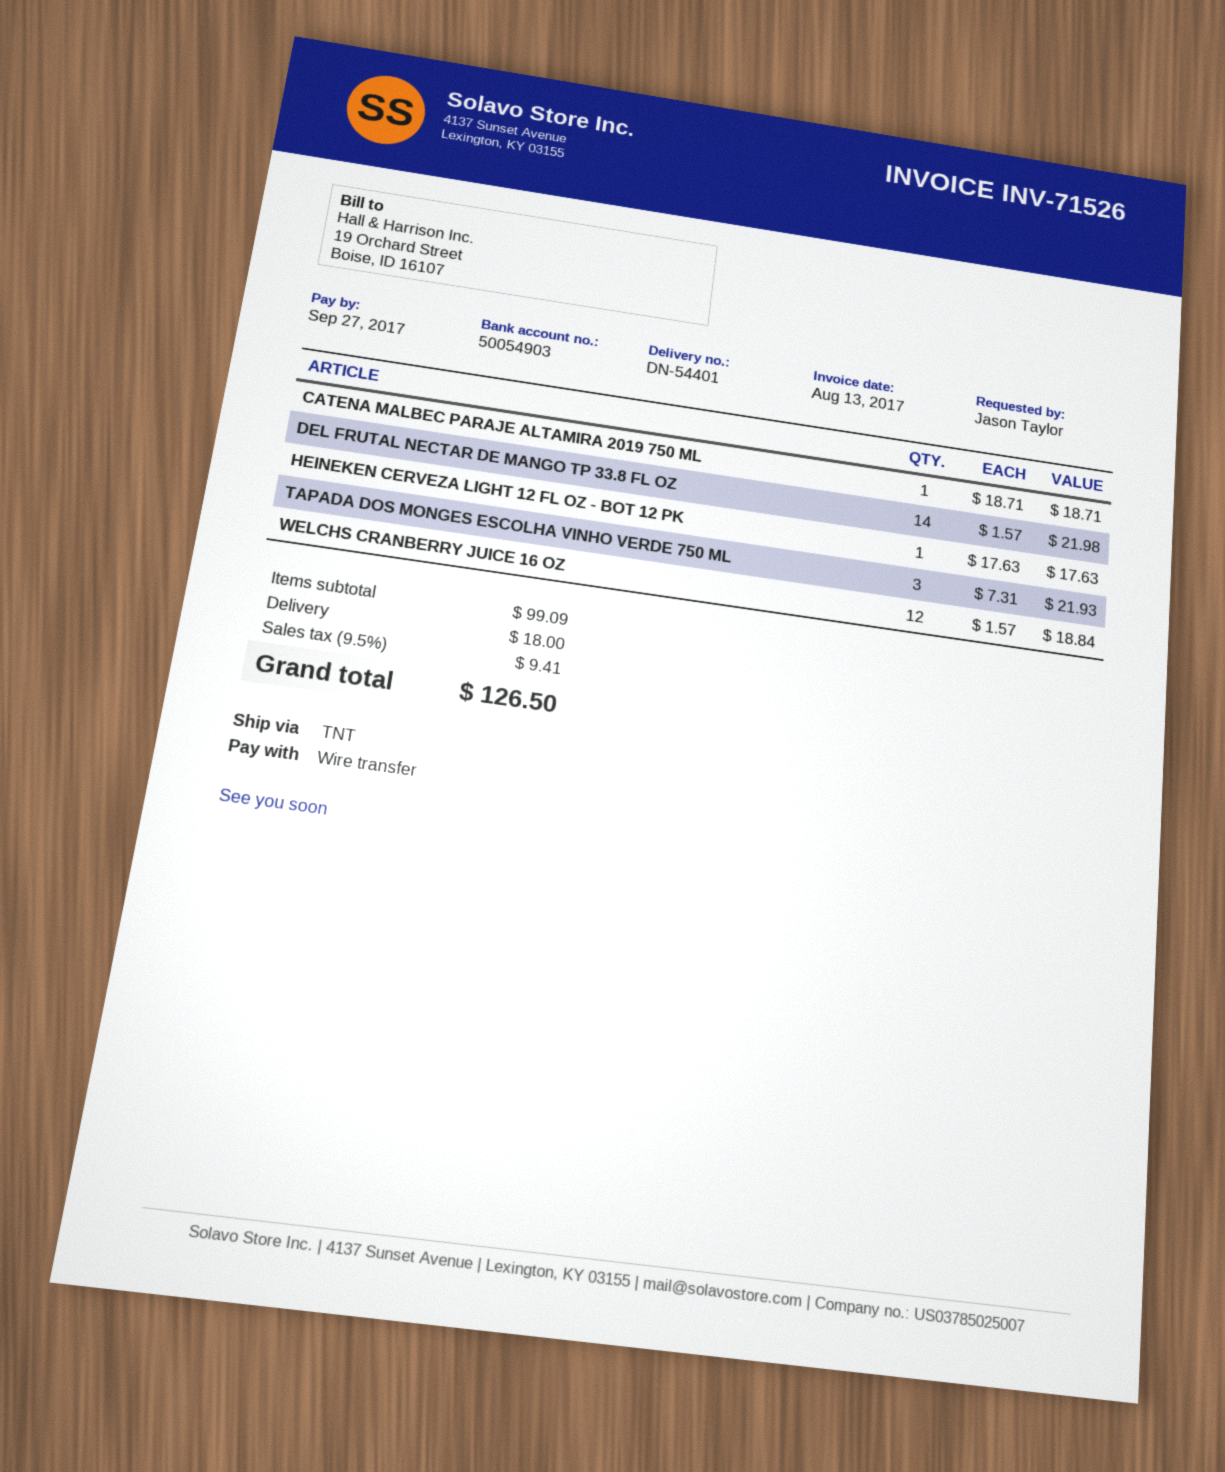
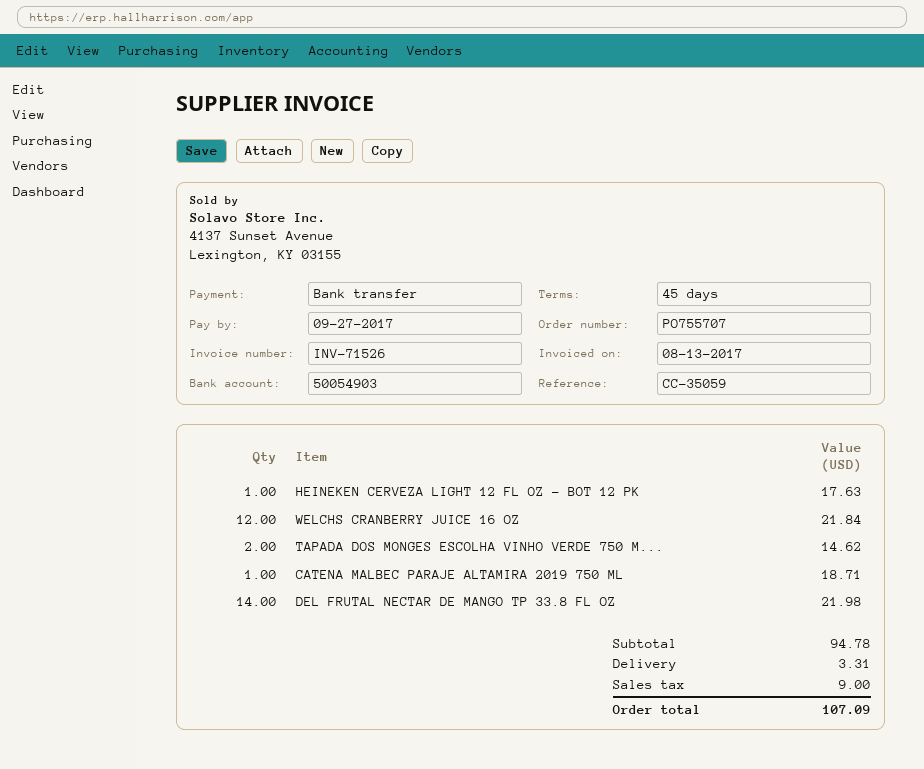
TAPADA DOS MONGES ESCOLHA VINHO VERDE 750 ML: 3 for 21.93 -> 2 for 14.62
WELCHS CRANBERRY JUICE 16 OZ: 12 for 18.84 -> 12 for 21.84
subtotal: 99.09 -> 94.78
shipping: 18.00 -> 3.31
tax: 9.41 -> 9.00
total: 126.50 -> 107.09

